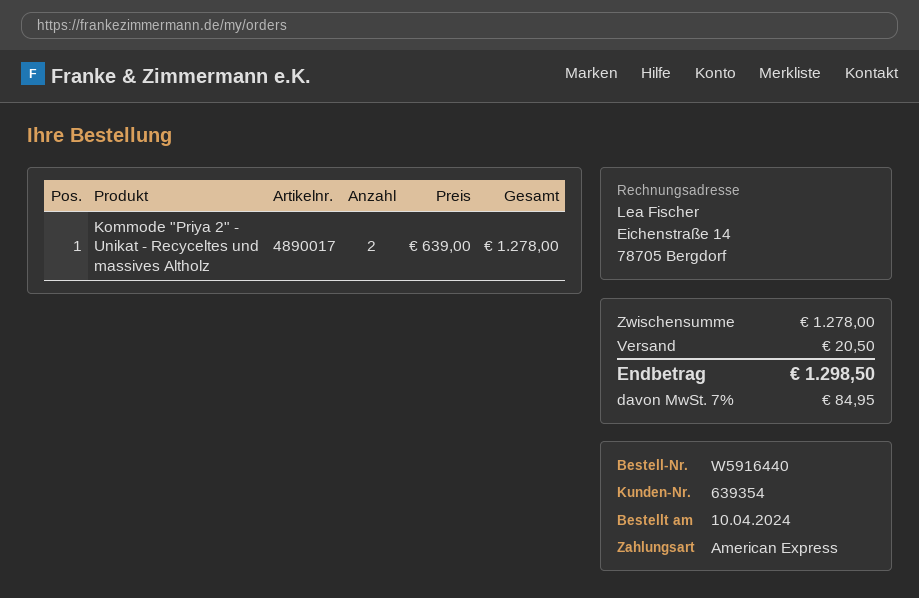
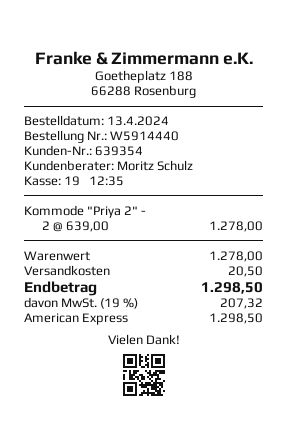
order number: W5916440 -> W5914440
order date: 2024-04-10 -> 2024-04-13
tax: 7% = 84.95 -> 19% = 207.32

